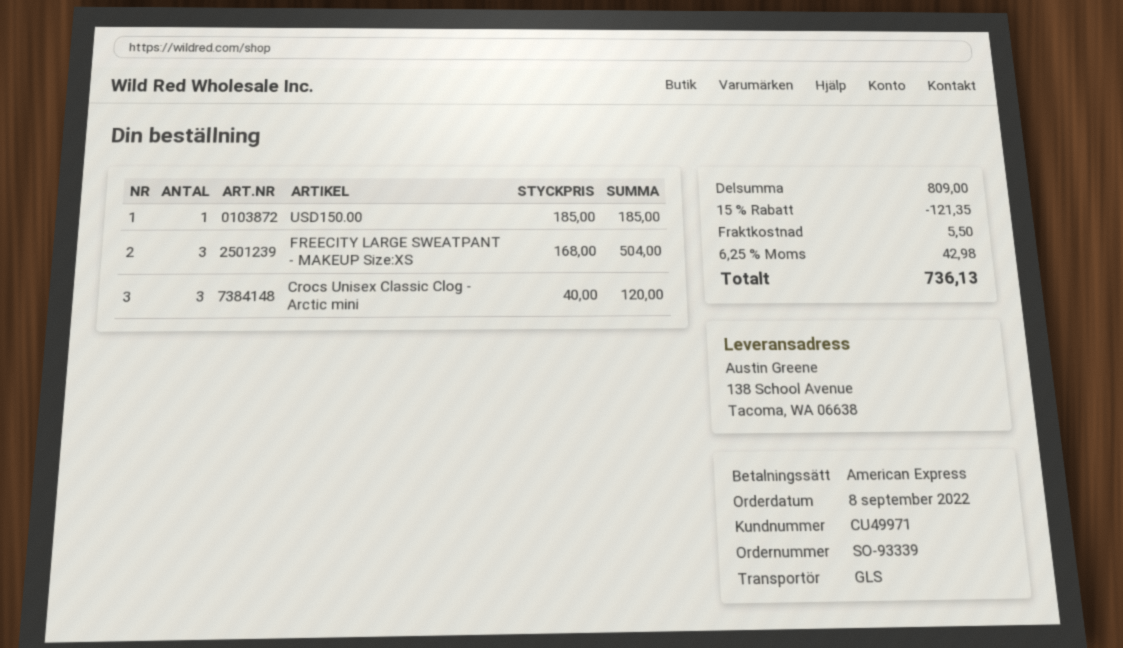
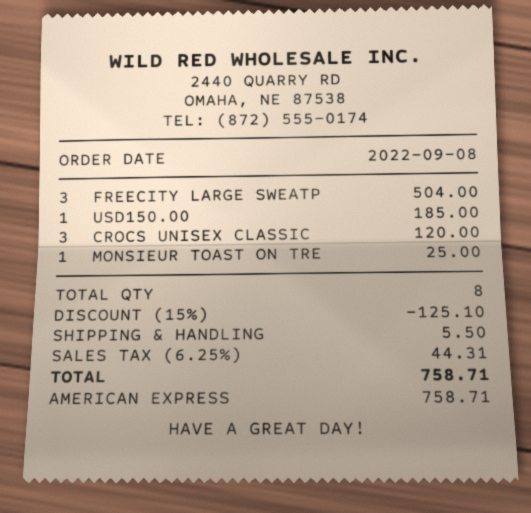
MONSIEUR TOAST ON TRE: none -> 1 for 25.00
discount: 15% = 121.35 -> 15% = 125.10
tax: 6.25% = 42.98 -> 6.25% = 44.31
total: 736.13 -> 758.71

